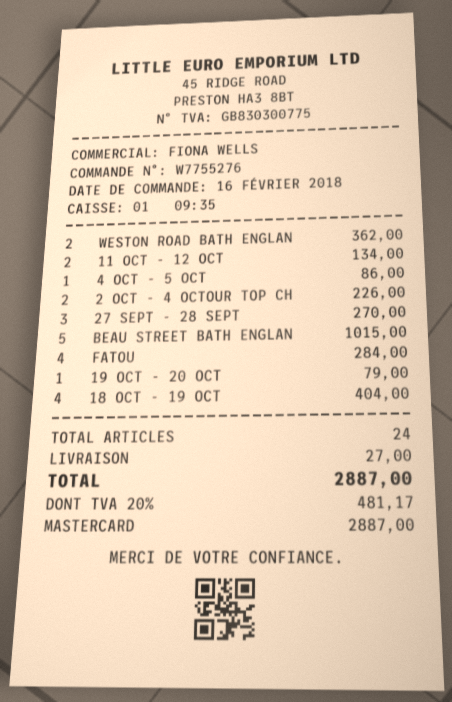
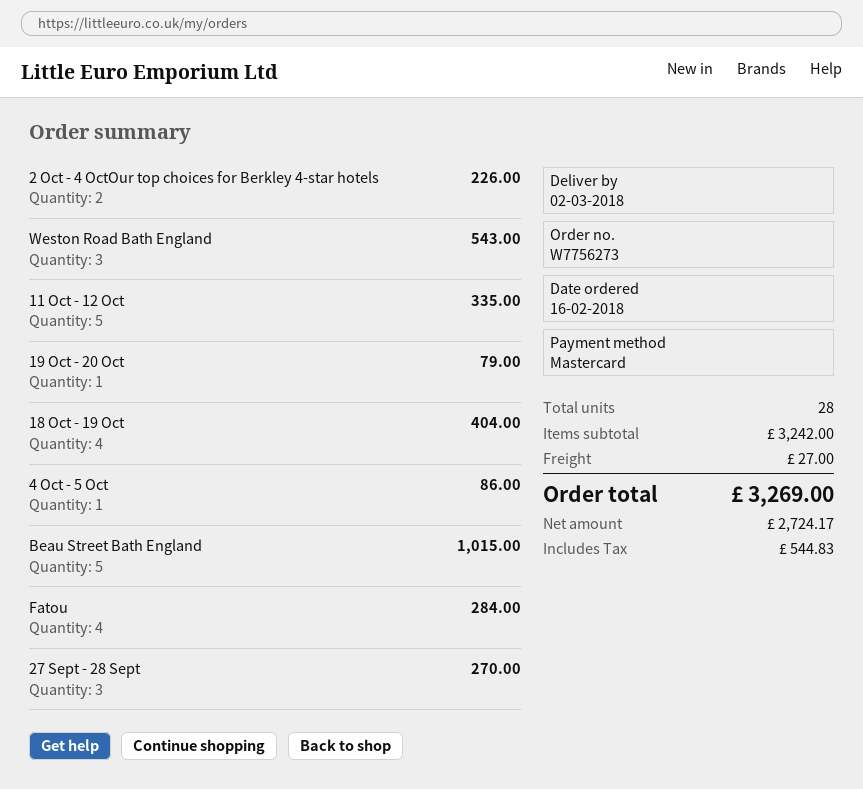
order number: W7755276 -> W7756273
WESTON ROAD BATH ENGLAN: 2 for 362.00 -> 3 for 543.00
11 OCT - 12 OCT: 2 for 134.00 -> 5 for 335.00
total quantity: 24 -> 28
tax: 481.17 -> 544.83
total: 2887.00 -> 3269.00

